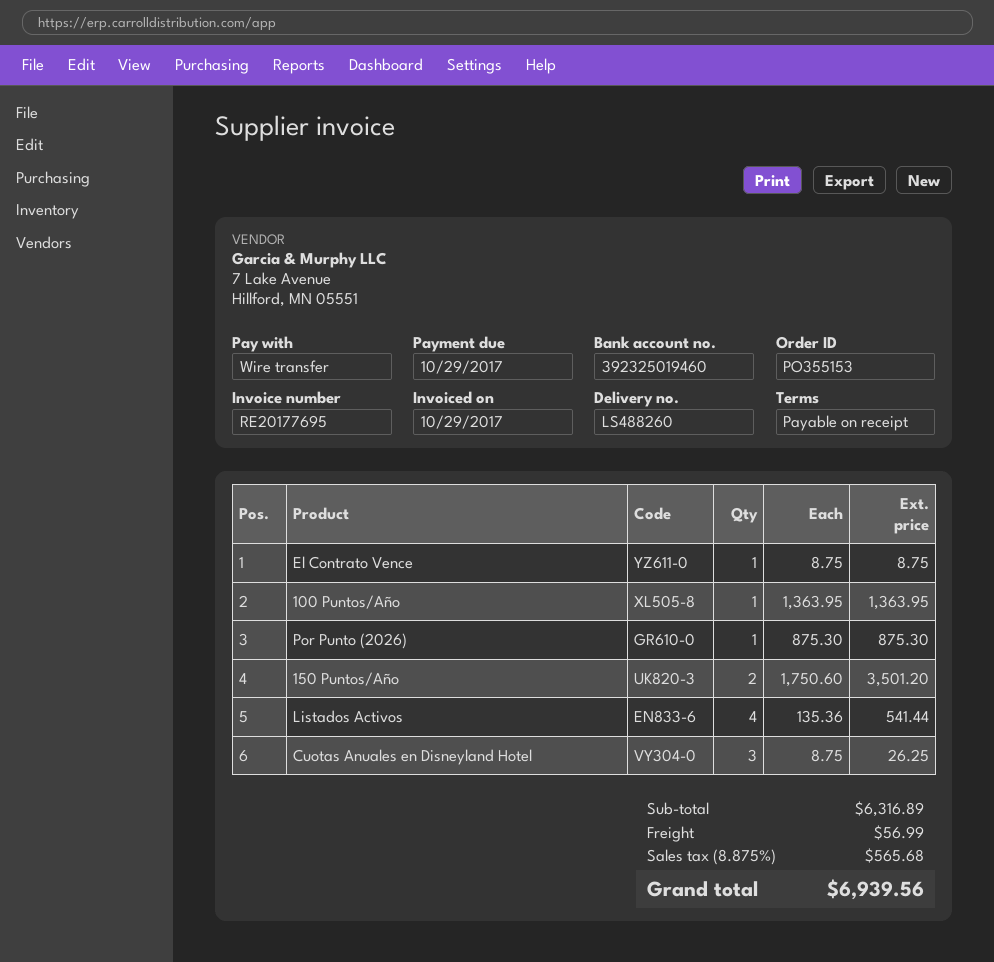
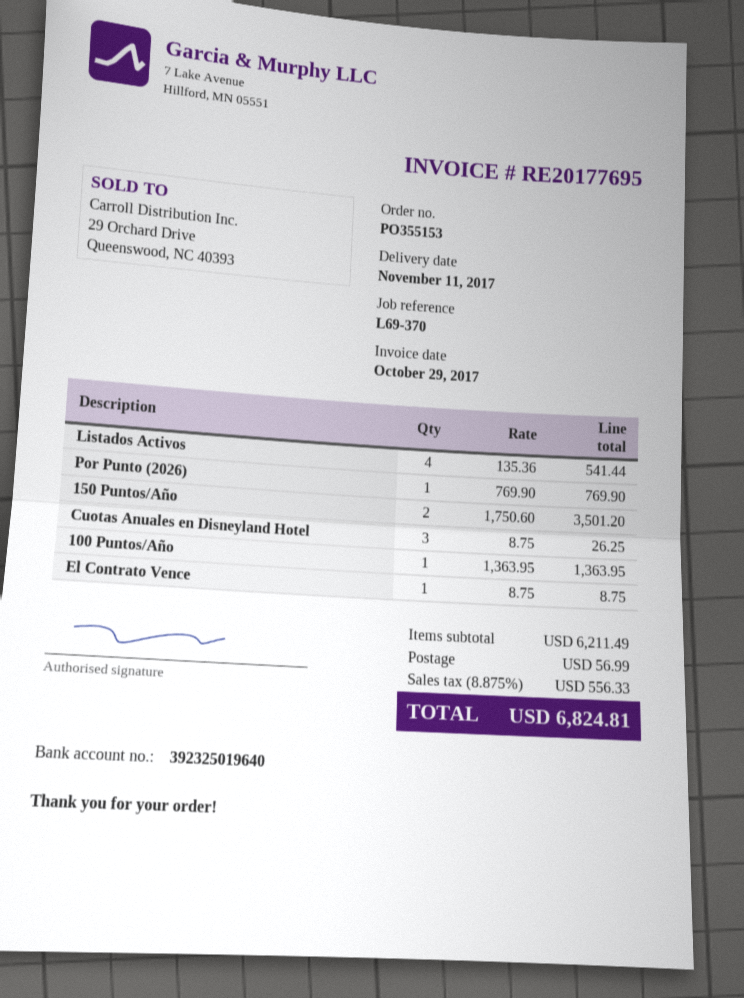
bank account: 392325019460 -> 392325019640
Por Punto (2026): 1 x 875.30 = 875.30 -> 1 x 769.90 = 769.90
subtotal: 6316.89 -> 6211.49
tax: 8.875% = 565.68 -> 8.875% = 556.33
total: 6939.56 -> 6824.81

